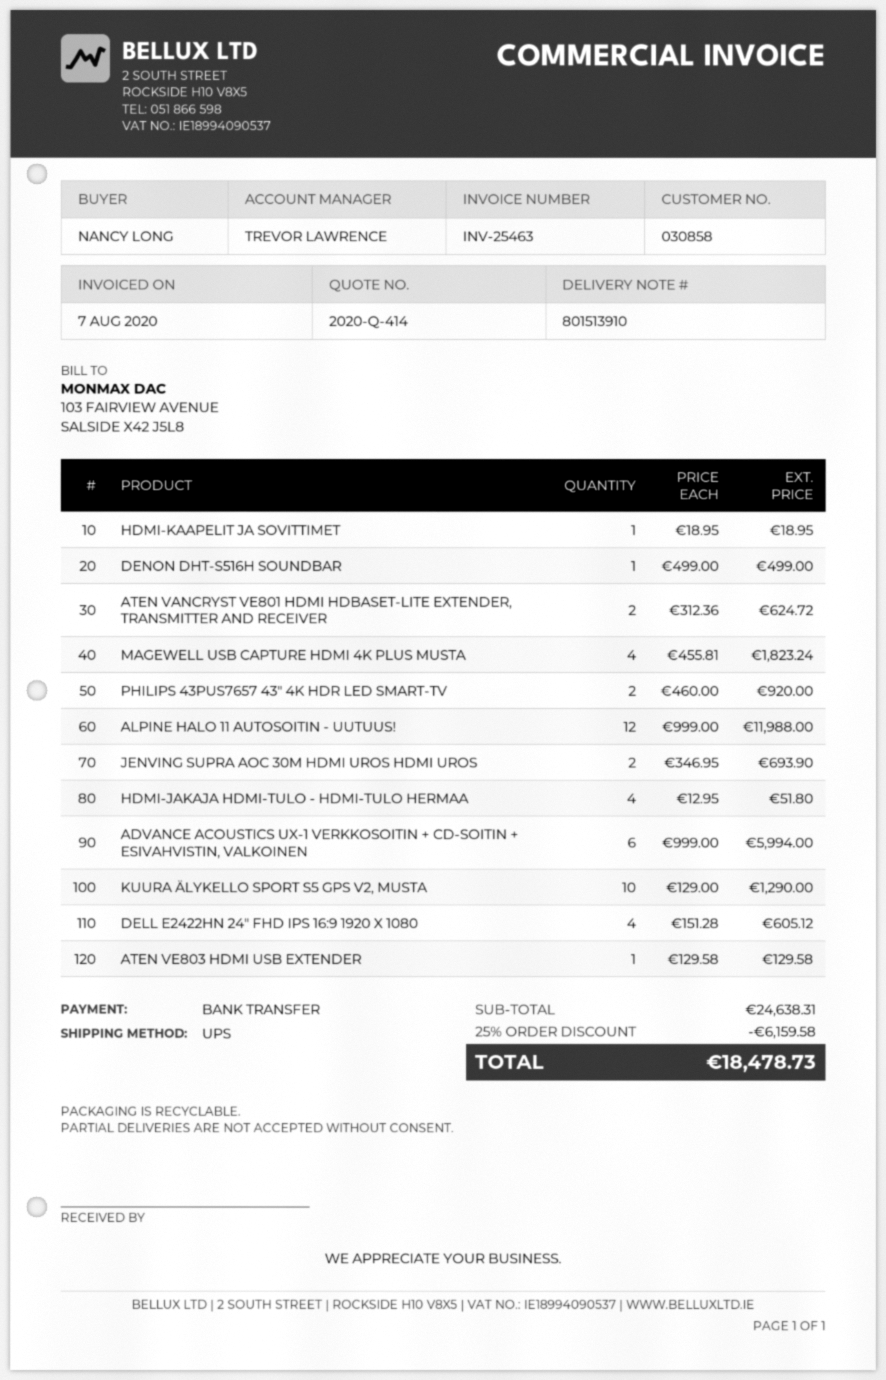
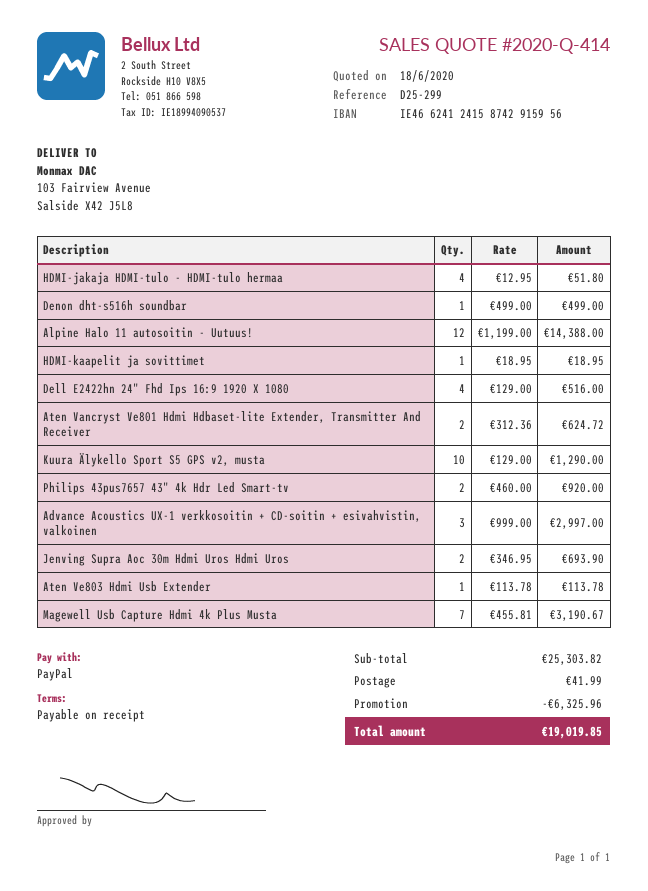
payment method: bank transfer -> PayPal
MAGEWELL USB CAPTURE HDMI 4K PLUS MUSTA: 4 x 455.81 = 1823.24 -> 7 x 455.81 = 3190.67
ALPINE HALO 11 AUTOSOITIN - UUTUUS!: 12 x 999.00 = 11988.00 -> 12 x 1199.00 = 14388.00
ADVANCE ACOUSTICS UX-1 VERKKOSOITIN + CD-SOITIN + ESIVAHVISTIN, VALKOINEN: 6 x 999.00 = 5994.00 -> 3 x 999.00 = 2997.00
DELL E2422HN 24" FHD IPS 16:9 1920 X 1080: 4 x 151.28 = 605.12 -> 4 x 129.00 = 516.00
ATEN VE803 HDMI USB EXTENDER: 1 x 129.58 = 129.58 -> 1 x 113.78 = 113.78
subtotal: 24638.31 -> 25303.82
discount: 6159.58 -> 6325.96
shipping: none -> 41.99
total: 18478.73 -> 19019.85

